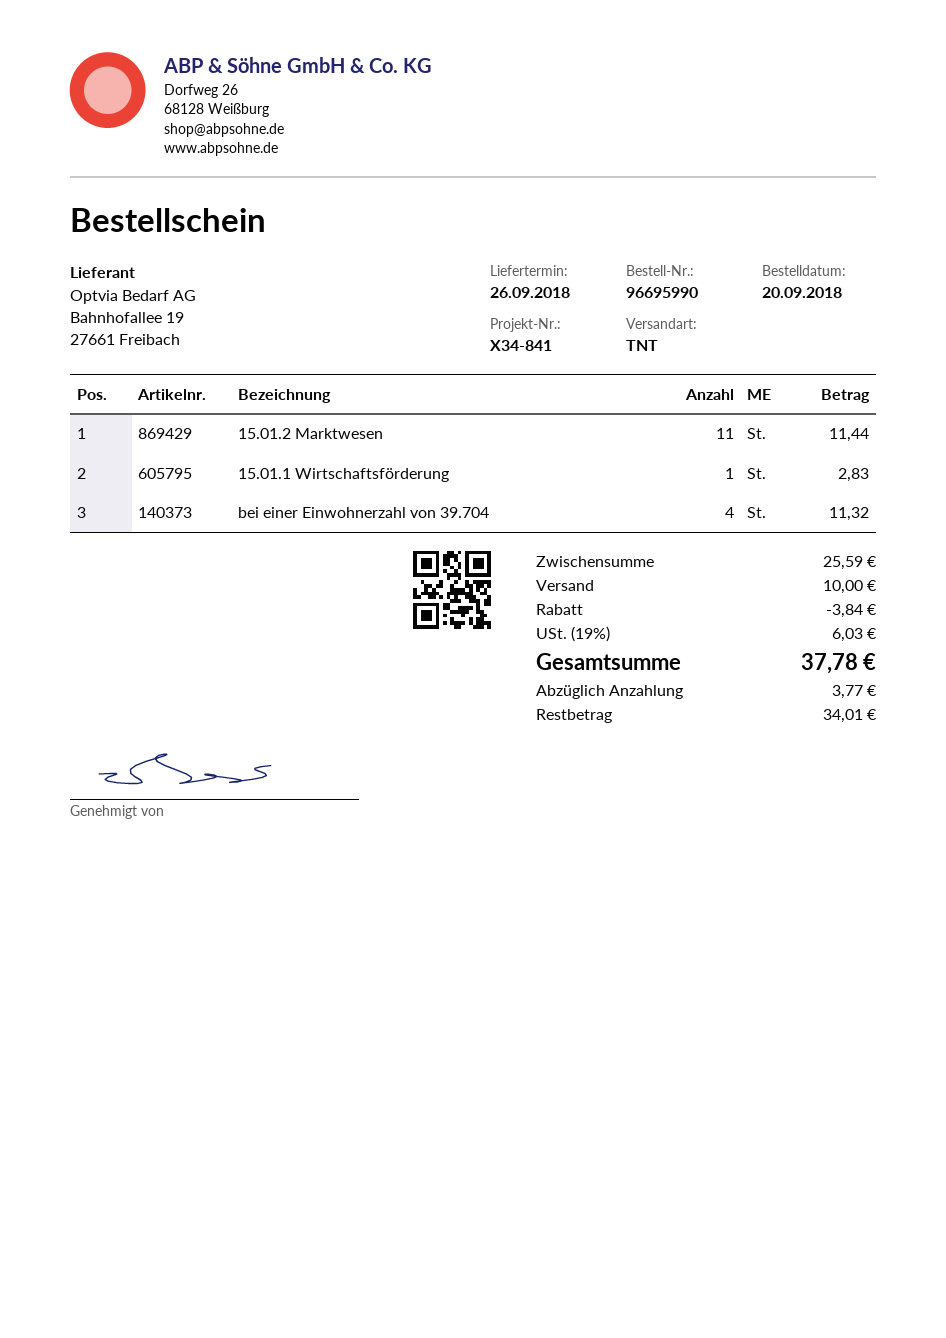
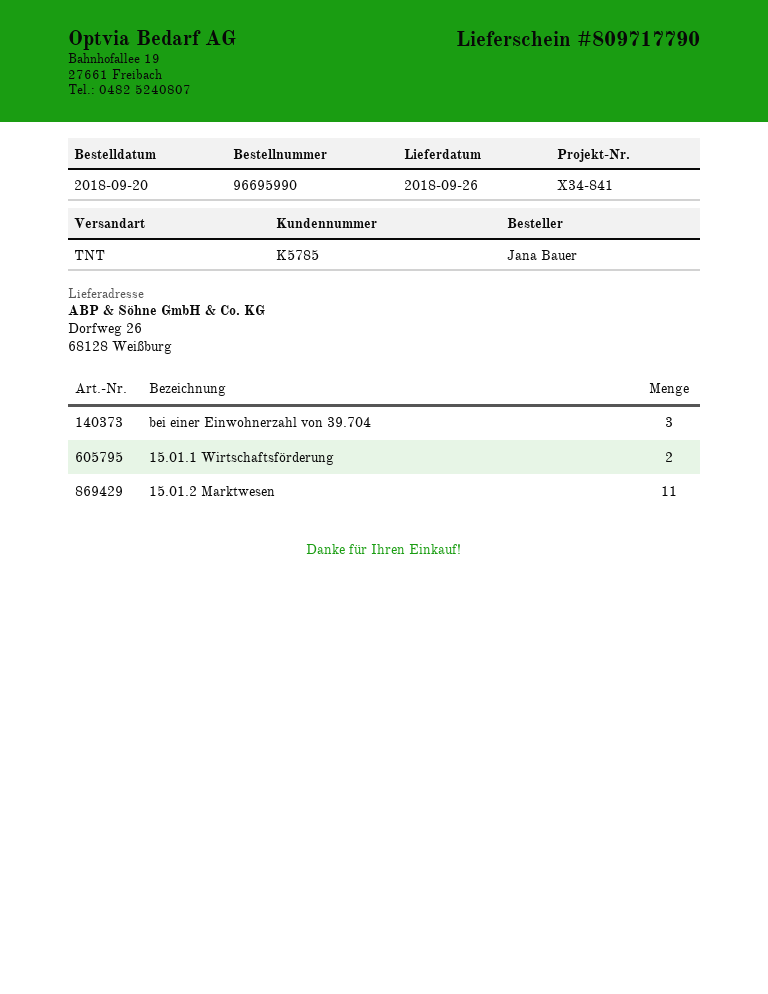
15.01.1 Wirtschaftsförderung: 1 -> 2
bei einer Einwohnerzahl von 39.704: 4 -> 3

